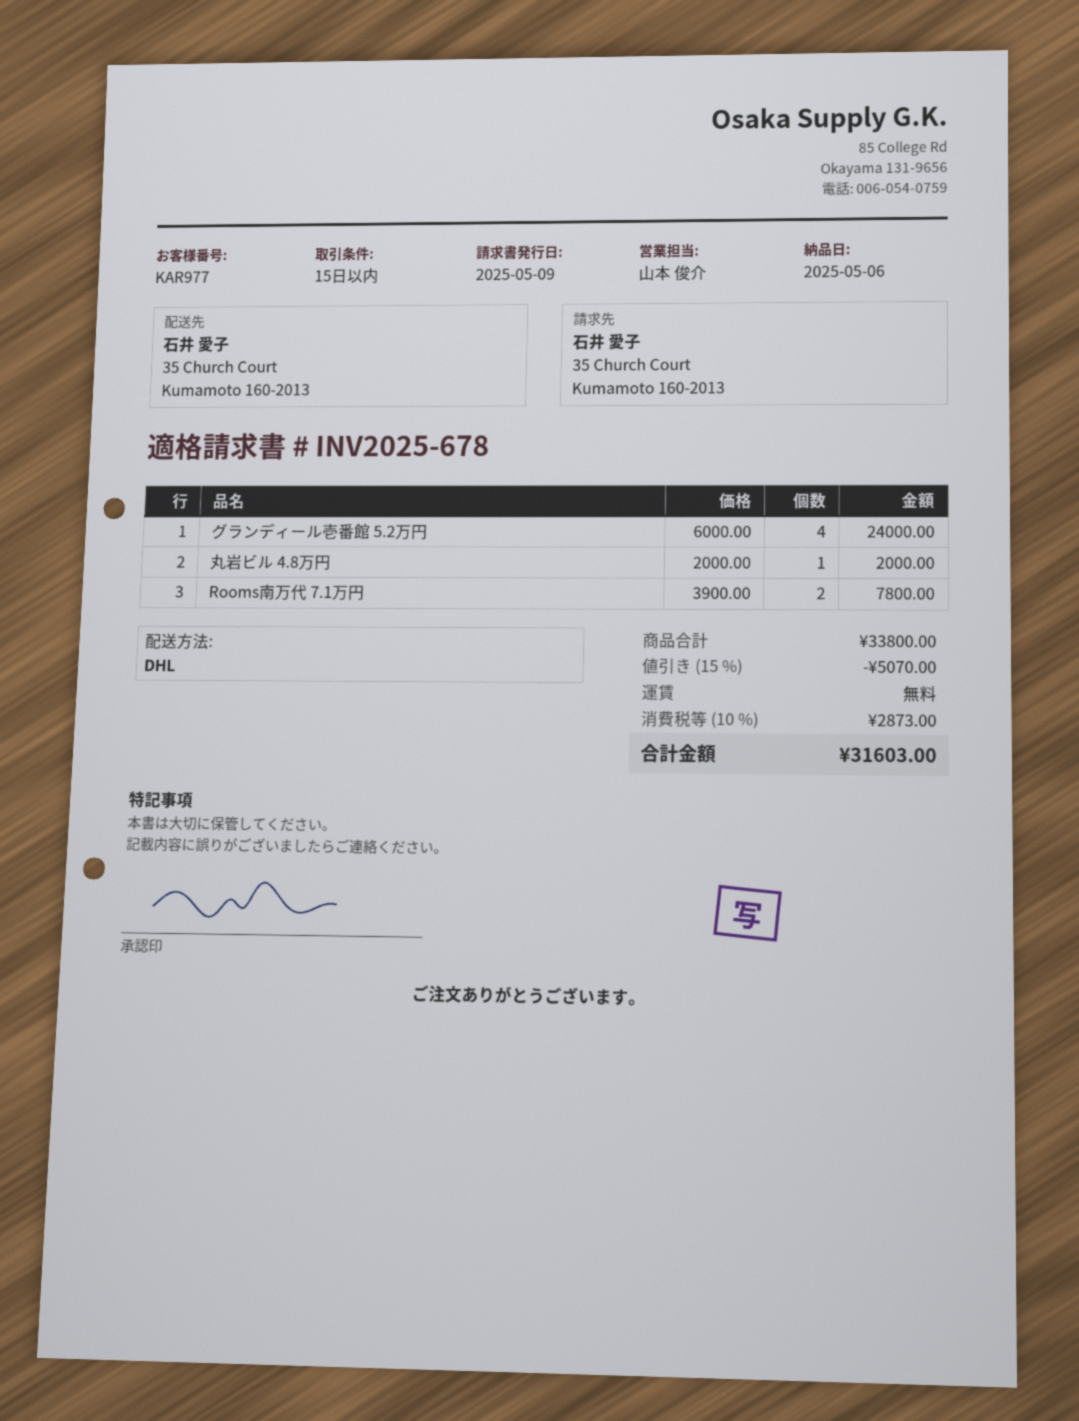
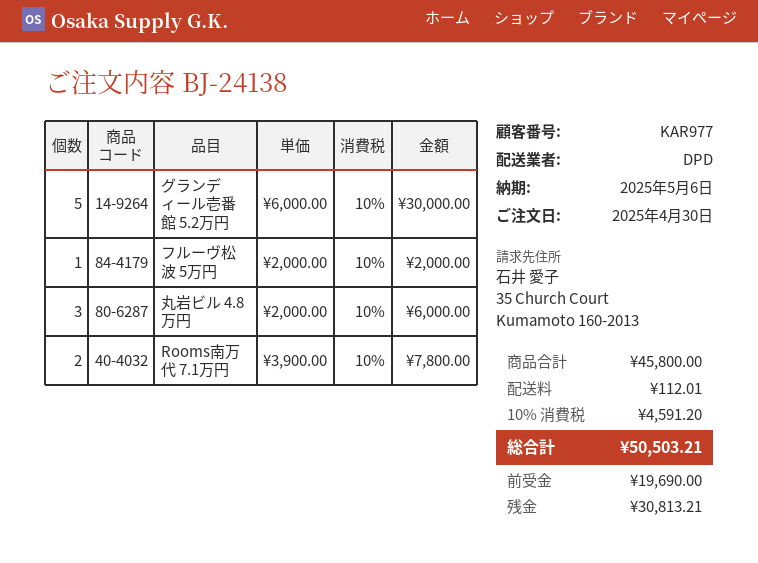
shipping method: DHL -> DPD
グランディール壱番館 5.2万円: 4 x 6000.00 = 24000.00 -> 5 x 6000.00 = 30000.00
丸岩ビル 4.8万円: 1 x 2000.00 = 2000.00 -> 3 x 2000.00 = 6000.00
フルーヴ松波 5万円: none -> 1 x 2000.00 = 2000.00
subtotal: 33800.00 -> 45800.00
discount: 15% = 5070.00 -> none
shipping: 0.00 -> 112.01
tax: 10% = 2873.00 -> 10% = 4591.20
total: 31603.00 -> 50503.21

